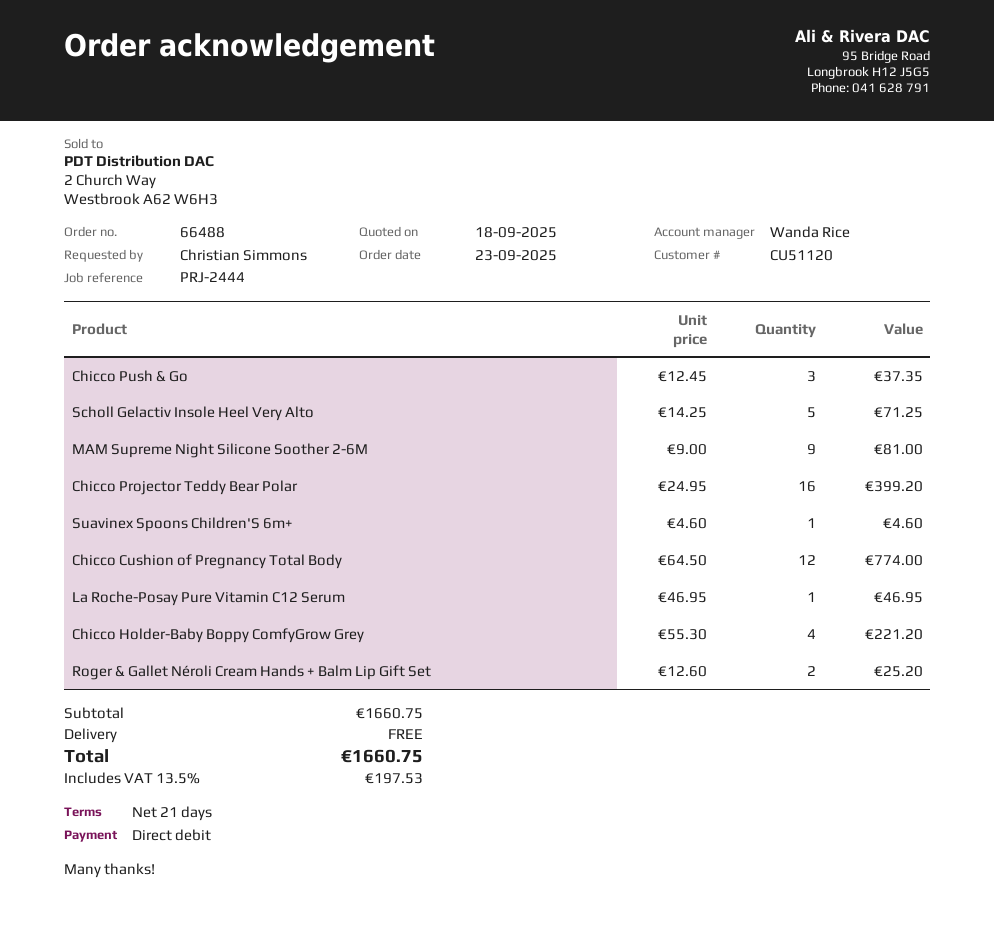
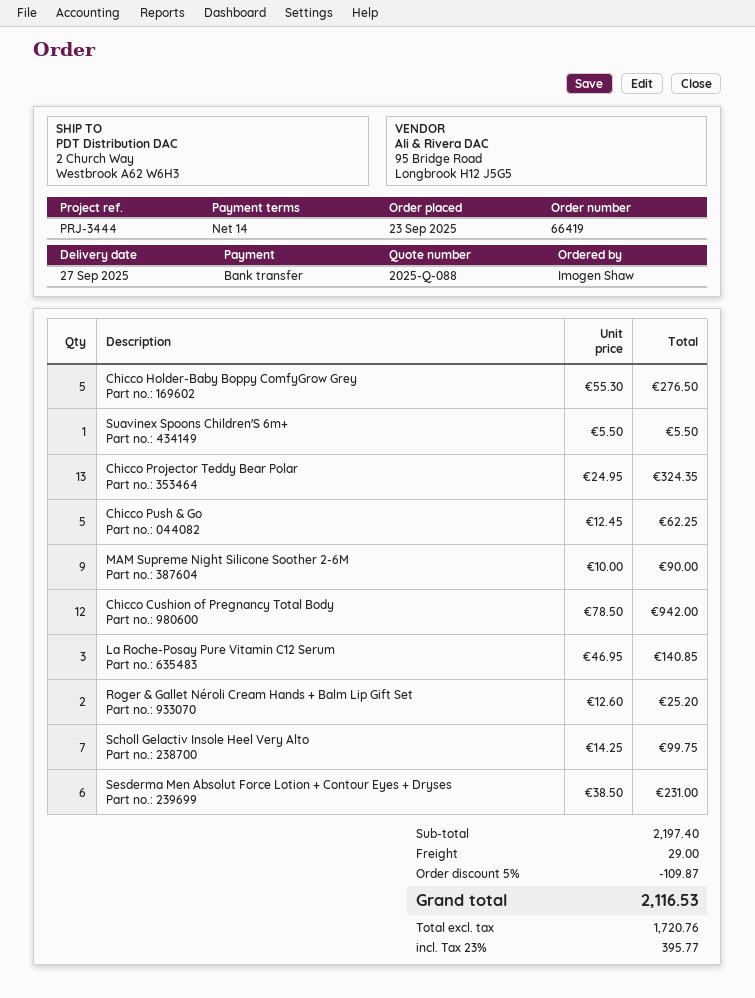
order number: 66488 -> 66419
payment terms: 21 days -> 14 days
reference: PRJ-2444 -> PRJ-3444
ordered by: Christian Simmons -> Imogen Shaw
payment method: direct debit -> bank transfer
Chicco Push & Go: 3 x 12.45 = 37.35 -> 5 x 12.45 = 62.25
Scholl Gelactiv Insole Heel Very Alto: 5 x 14.25 = 71.25 -> 7 x 14.25 = 99.75
MAM Supreme Night Silicone Soother 2-6M: 9 x 9.00 = 81.00 -> 9 x 10.00 = 90.00
Chicco Projector Teddy Bear Polar: 16 x 24.95 = 399.20 -> 13 x 24.95 = 324.35
Suavinex Spoons Children'S 6m+: 1 x 4.60 = 4.60 -> 1 x 5.50 = 5.50
Chicco Cushion of Pregnancy Total Body: 12 x 64.50 = 774.00 -> 12 x 78.50 = 942.00
La Roche-Posay Pure Vitamin C12 Serum: 1 x 46.95 = 46.95 -> 3 x 46.95 = 140.85
Chicco Holder-Baby Boppy ComfyGrow Grey: 4 x 55.30 = 221.20 -> 5 x 55.30 = 276.50
Sesderma Men Absolut Force Lotion + Contour Eyes + Dryses: none -> 6 x 38.50 = 231.00
subtotal: 1660.75 -> 2197.40
discount: none -> 5% = 109.87
shipping: 0.00 -> 29.00
tax: 13.5% = 197.53 -> 23% = 395.77
total: 1660.75 -> 2116.53

